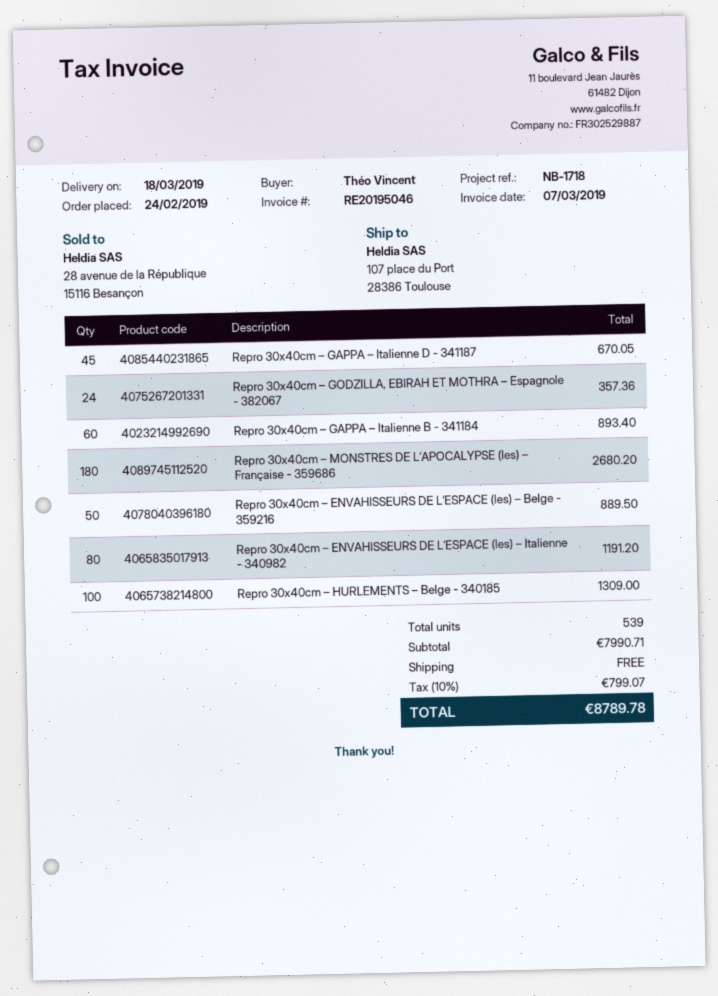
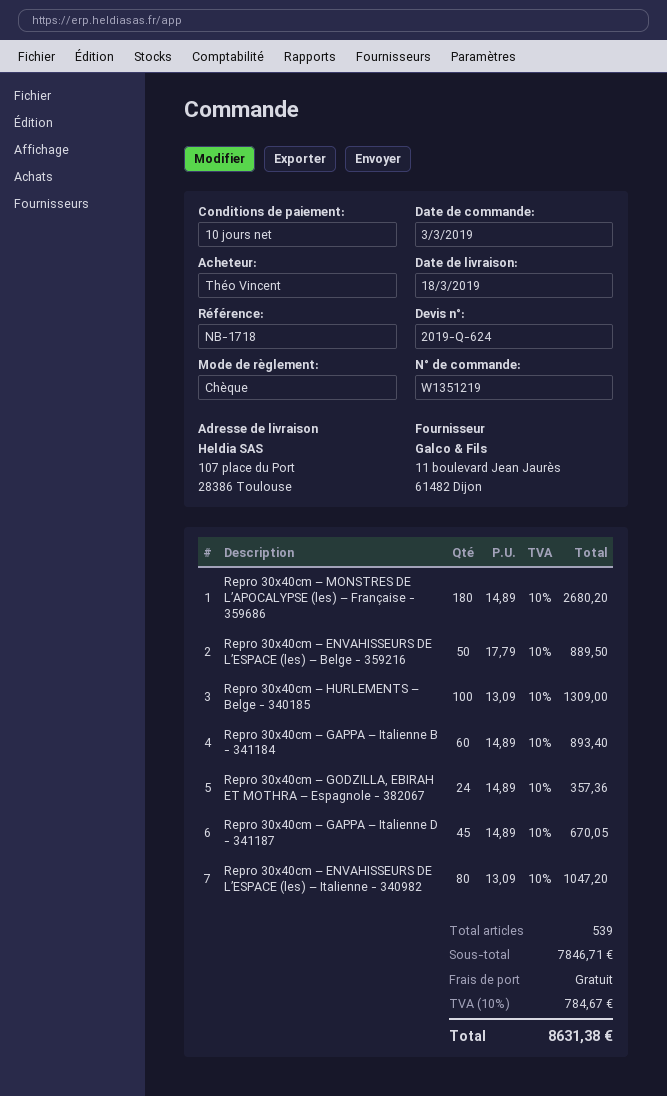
order date: 2019-02-24 -> 2019-03-03
Repro 30x40cm – ENVAHISSEURS DE L’ESPACE (les) – Italienne - 340982: 80 for 1191.20 -> 80 for 1047.20
subtotal: 7990.71 -> 7846.71
tax: 10% = 799.07 -> 10% = 784.67
total: 8789.78 -> 8631.38

